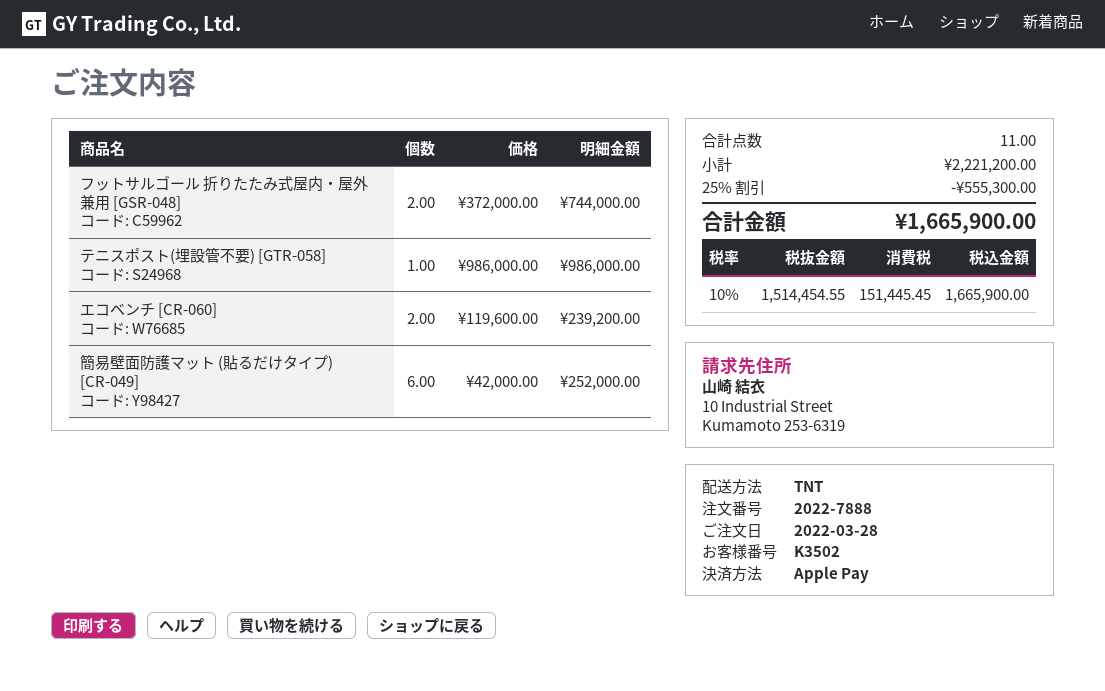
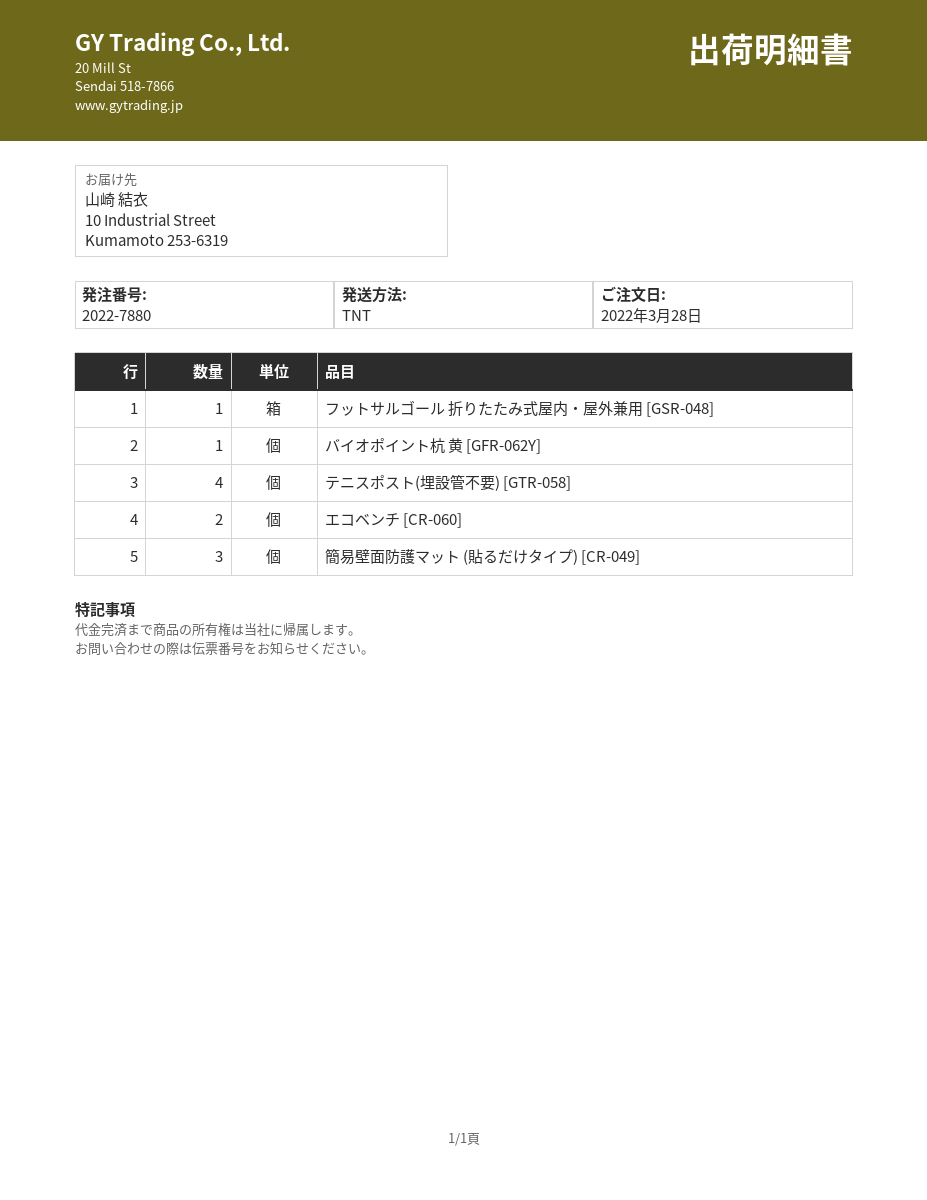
order number: 2022-7888 -> 2022-7880
フットサルゴール 折りたたみ式屋内・屋外兼用 [GSR-048]: 2 -> 1
テニスポスト(埋設管不要) [GTR-058]: 1 -> 4
簡易壁面防護マット (貼るだけタイプ) [CR-049]: 6 -> 3
バイオポイント杭 黄 [GFR-062Y]: none -> 1

